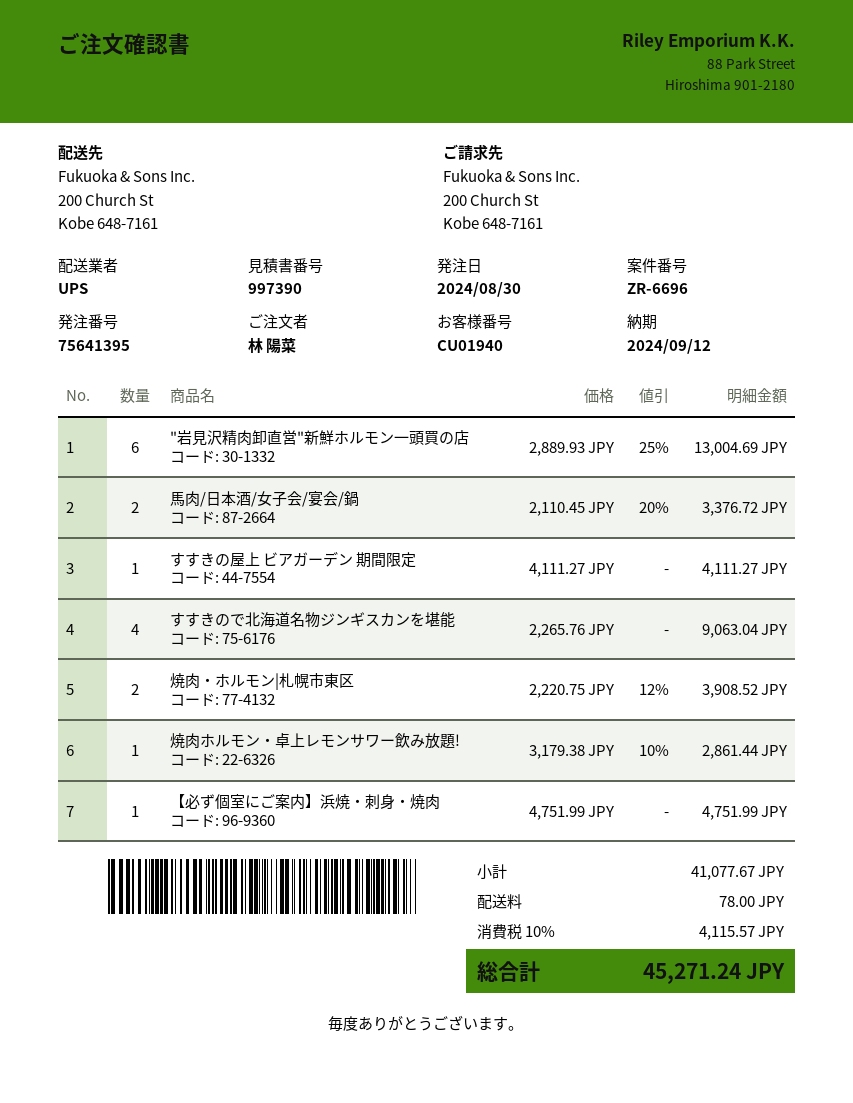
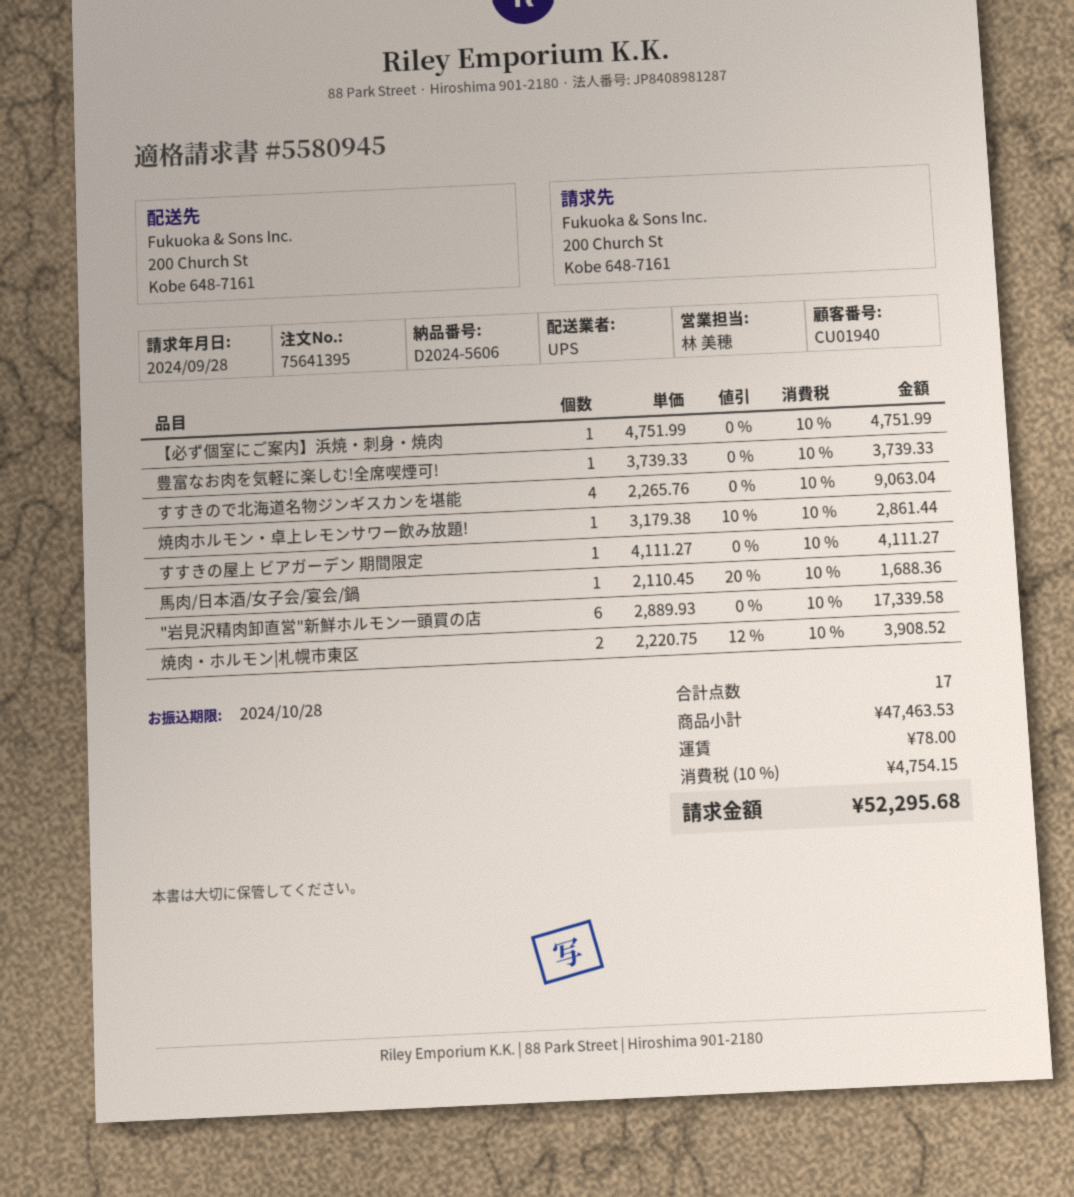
"岩見沢精肉卸直営"新鮮ホルモン一頭買の店: 6 x 2889.93 - 25% = 13004.69 -> 6 x 2889.93 = 17339.58
馬肉/日本酒/女子会/宴会/鍋: 2 x 2110.45 - 20% = 3376.72 -> 1 x 2110.45 - 20% = 1688.36
豊富なお肉を気軽に楽しむ!全席喫煙可!: none -> 1 x 3739.33 = 3739.33
subtotal: 41077.67 -> 47463.53
tax: 10% = 4115.57 -> 10% = 4754.15
total: 45271.24 -> 52295.68

